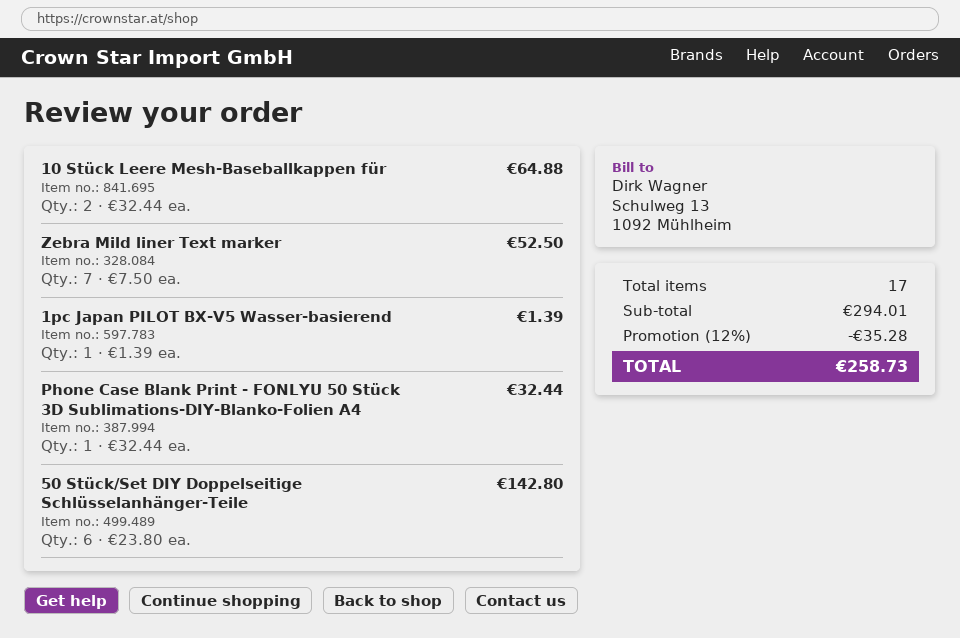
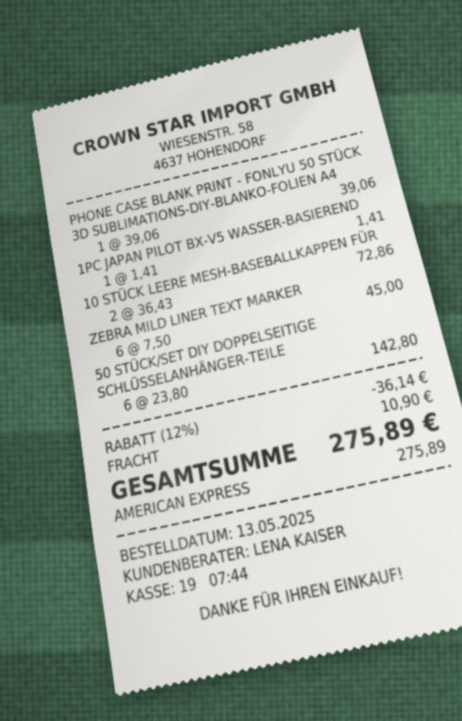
10 Stück Leere Mesh-Baseballkappen für: 2 x 32.44 = 64.88 -> 2 x 36.43 = 72.86
Zebra Mild liner Text marker: 7 x 7.50 = 52.50 -> 6 x 7.50 = 45.00
1pc Japan PILOT BX-V5 Wasser-basierend: 1 x 1.39 = 1.39 -> 1 x 1.41 = 1.41
Phone Case Blank Print - FONLYU 50 Stück 3D Sublimations-DIY-Blanko-Folien A4: 1 x 32.44 = 32.44 -> 1 x 39.06 = 39.06
discount: 12% = 35.28 -> 12% = 36.14
shipping: none -> 10.90
total: 258.73 -> 275.89

